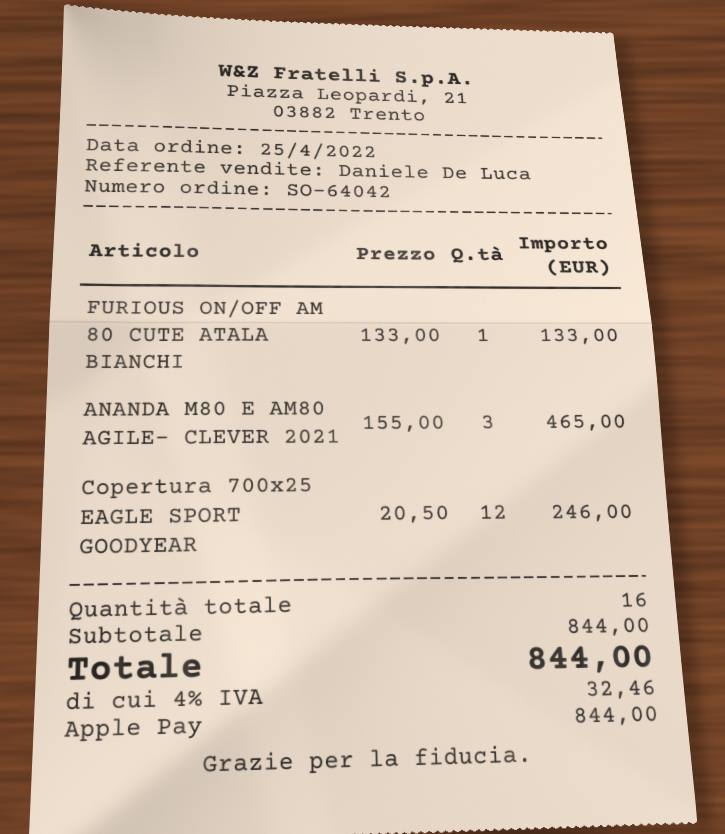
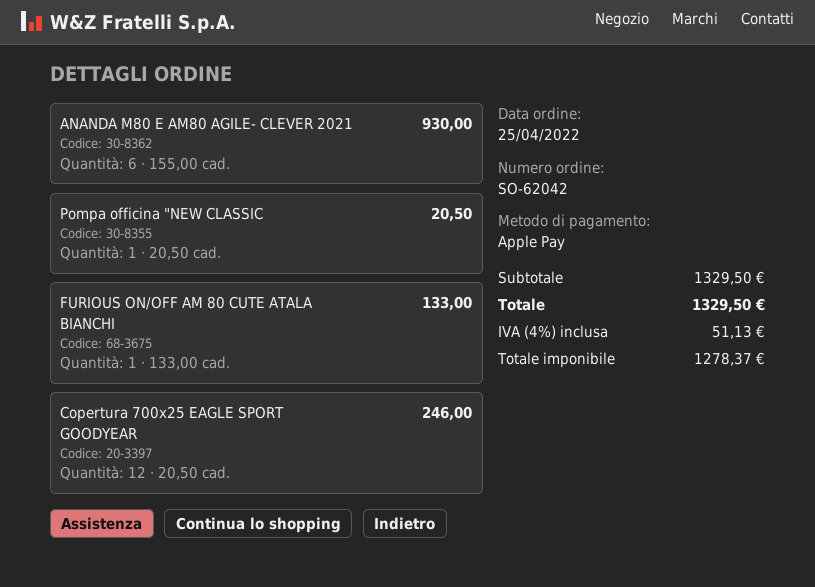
order number: SO-64042 -> SO-62042
ANANDA M80 E AM80 AGILE- CLEVER 2021: 3 x 155.00 = 465.00 -> 6 x 155.00 = 930.00
Pompa officina "NEW CLASSIC: none -> 1 x 20.50 = 20.50
subtotal: 844.00 -> 1329.50
tax: 4% = 32.46 -> 4% = 51.13
total: 844.00 -> 1329.50

